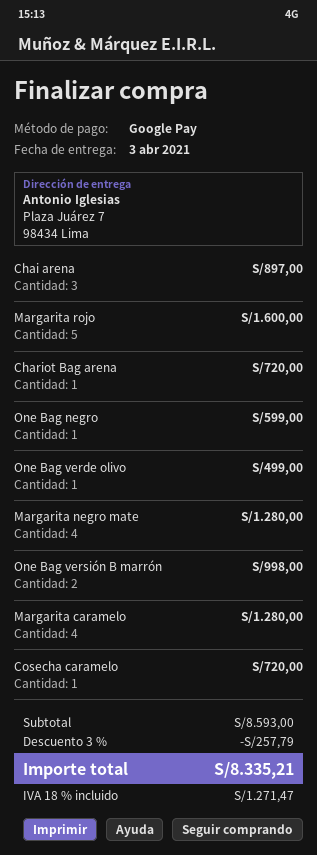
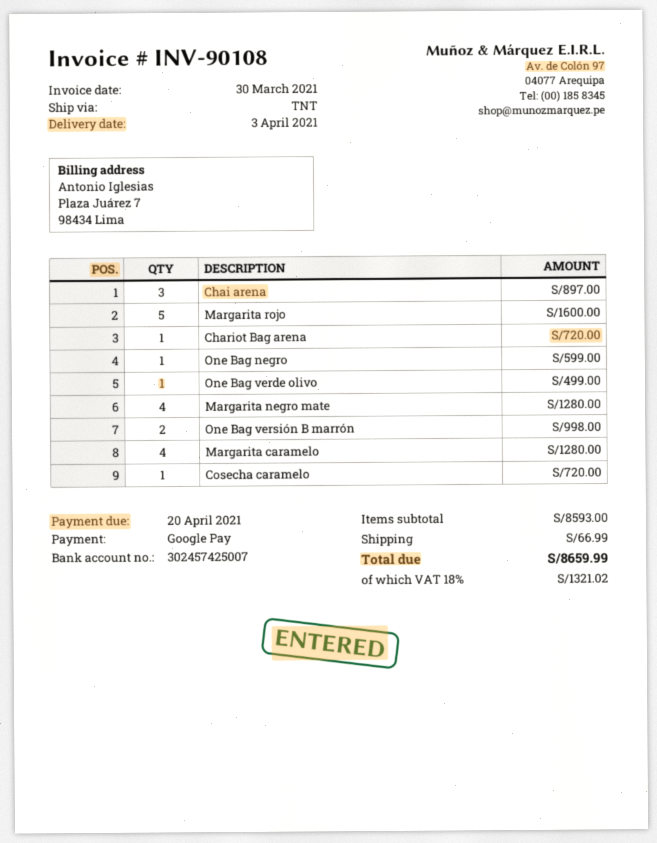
discount: 3% = 257.79 -> none
shipping: none -> 66.99
tax: 18% = 1271.47 -> 18% = 1321.02
total: 8335.21 -> 8659.99

